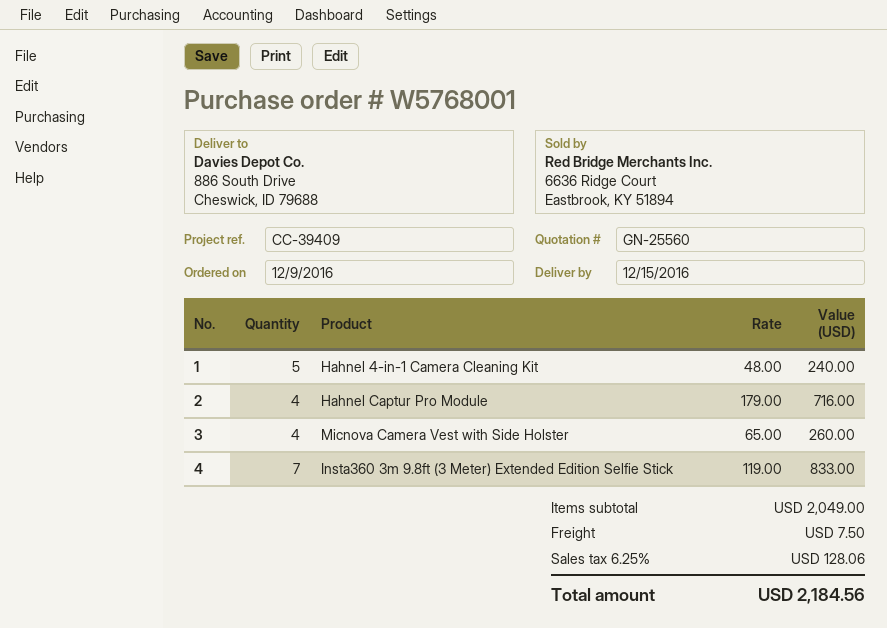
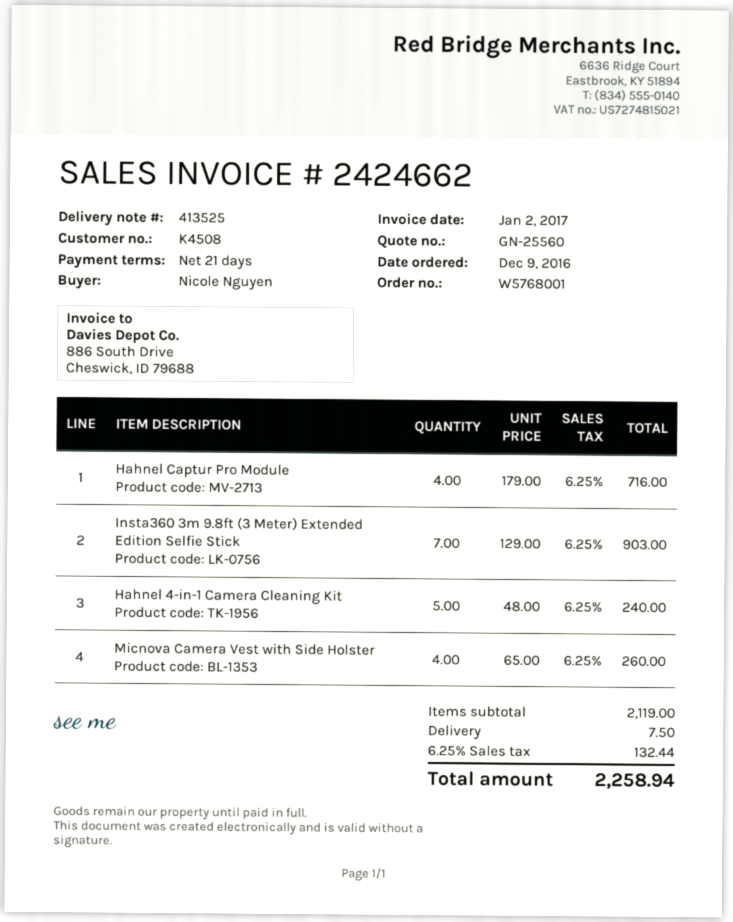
Insta360 3m 9.8ft (3 Meter) Extended Edition Selfie Stick: 7 x 119.00 = 833.00 -> 7 x 129.00 = 903.00
subtotal: 2049.00 -> 2119.00
tax: 6.25% = 128.06 -> 6.25% = 132.44
total: 2184.56 -> 2258.94

